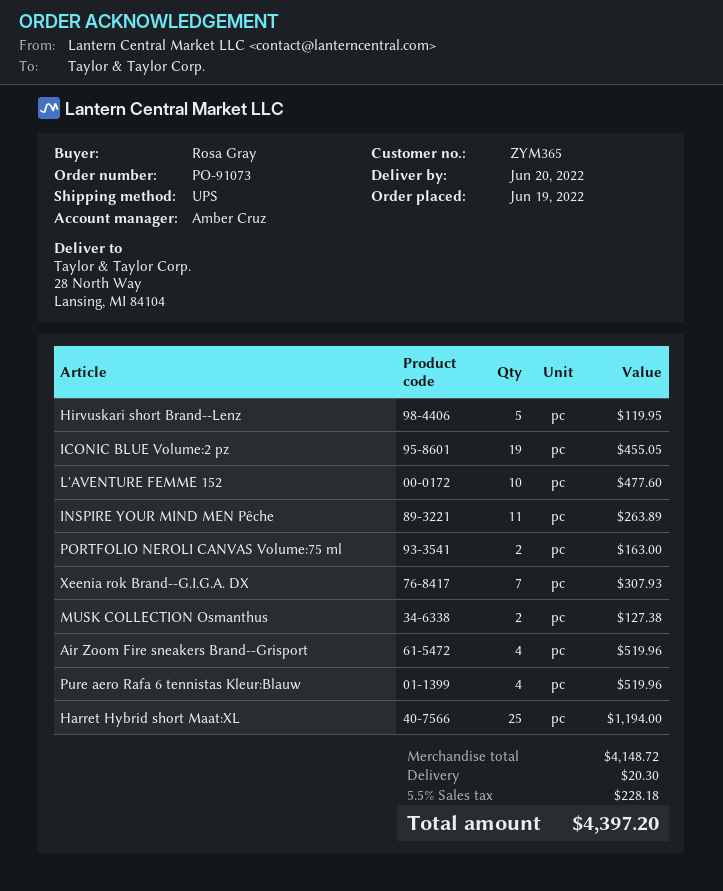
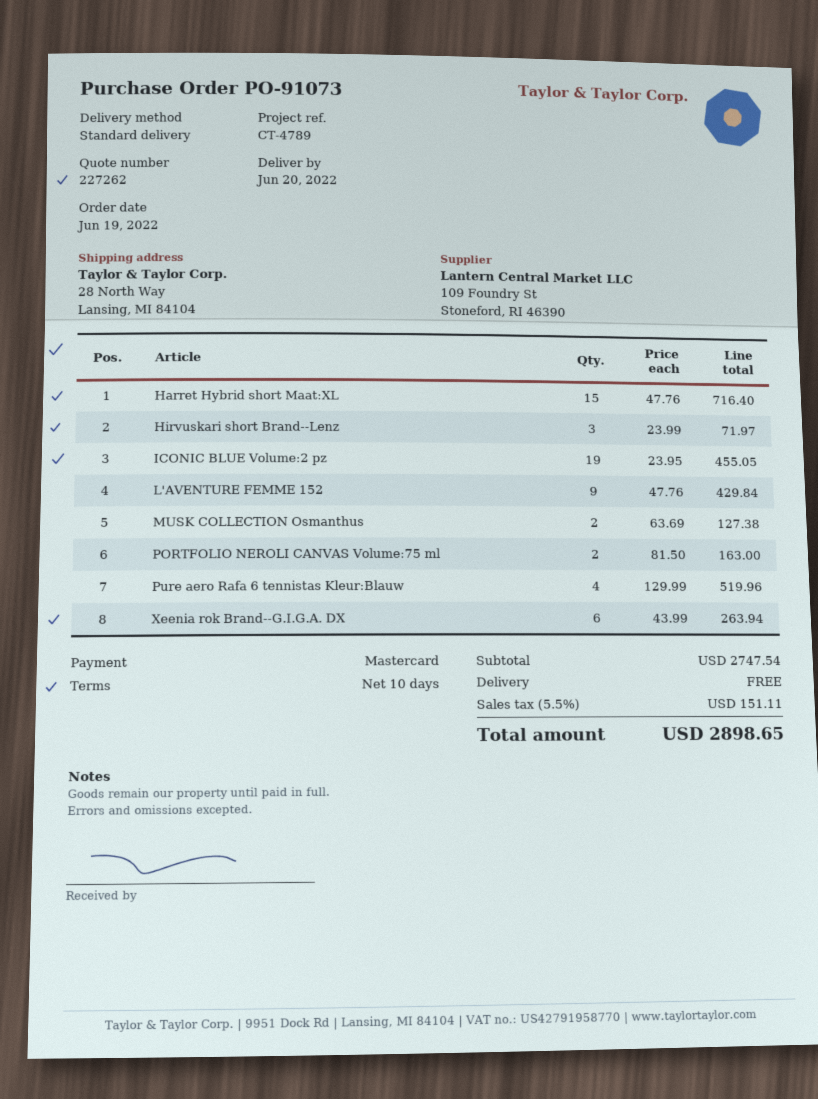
shipping method: UPS -> standard
Hirvuskari short Brand--Lenz: 5 for 119.95 -> 3 for 71.97
L'AVENTURE FEMME 152: 10 for 477.60 -> 9 for 429.84
INSPIRE YOUR MIND MEN Pêche: 11 for 263.89 -> none
Xeenia rok Brand--G.I.G.A. DX: 7 for 307.93 -> 6 for 263.94
Air Zoom Fire sneakers Brand--Grisport: 4 for 519.96 -> none
Harret Hybrid short Maat:XL: 25 for 1194.00 -> 15 for 716.40
subtotal: 4148.72 -> 2747.54
shipping: 20.30 -> 0.00
tax: 5.5% = 228.18 -> 5.5% = 151.11
total: 4397.20 -> 2898.65

